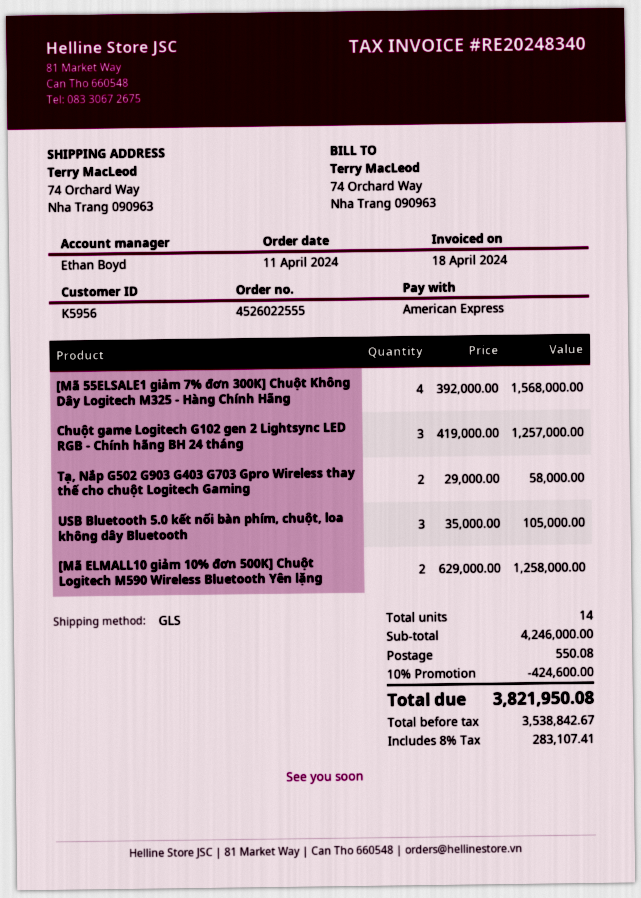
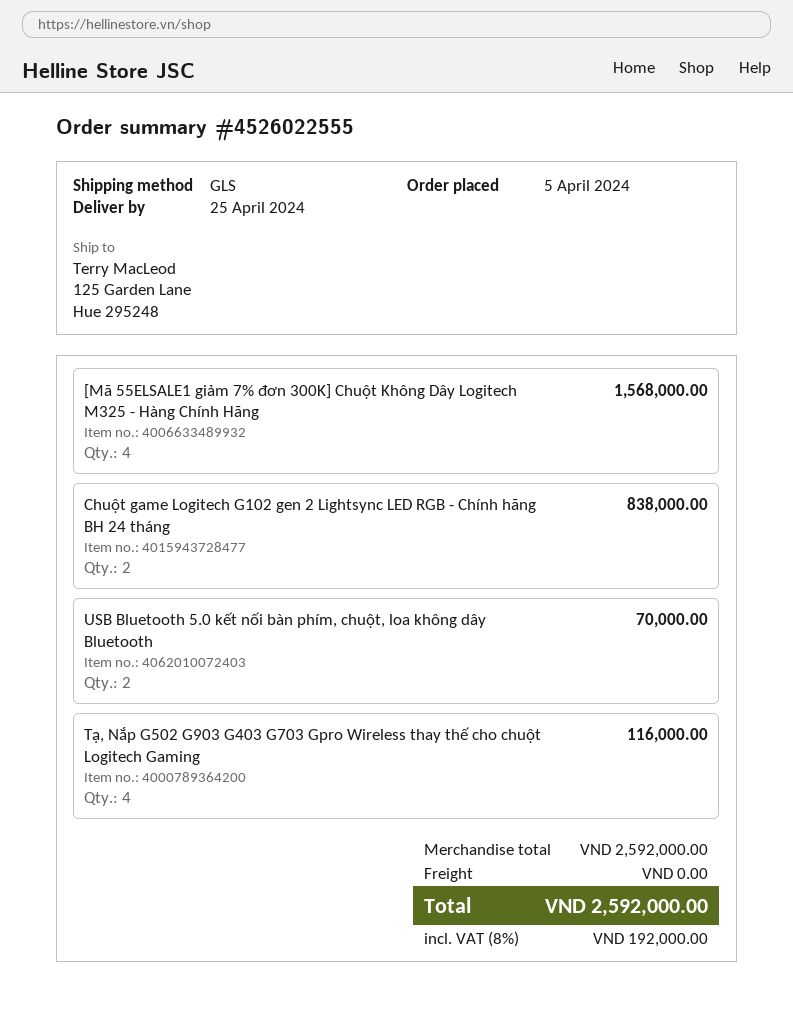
order date: 2024-04-11 -> 2024-04-05
ship to: 74 Orchard Way, Nha Trang 090963 -> 125 Garden Lane, Hue 295248
Chuột game Logitech G102 gen 2 Lightsync LED RGB - Chính hãng BH 24 tháng: 3 for 1257000.00 -> 2 for 838000.00
Tạ, Nắp G502 G903 G403 G703 Gpro Wireless thay thế cho chuột Logitech Gaming: 2 for 58000.00 -> 4 for 116000.00
USB Bluetooth 5.0 kết nối bàn phím, chuột, loa không dây Bluetooth: 3 for 105000.00 -> 2 for 70000.00
[Mã ELMALL10 giảm 10% đơn 500K] Chuột Logitech M590 Wireless Bluetooth Yên lặng: 2 for 1258000.00 -> none
subtotal: 4246000.00 -> 2592000.00
discount: 10% = 424600.00 -> none
shipping: 550.08 -> 0.00
tax: 8% = 283107.41 -> 8% = 192000.00
total: 3821950.08 -> 2592000.00

